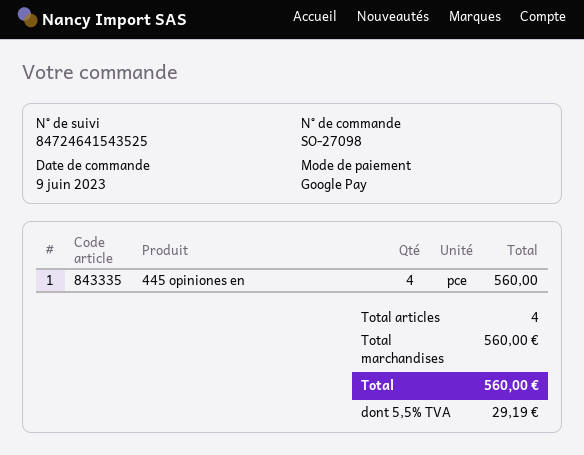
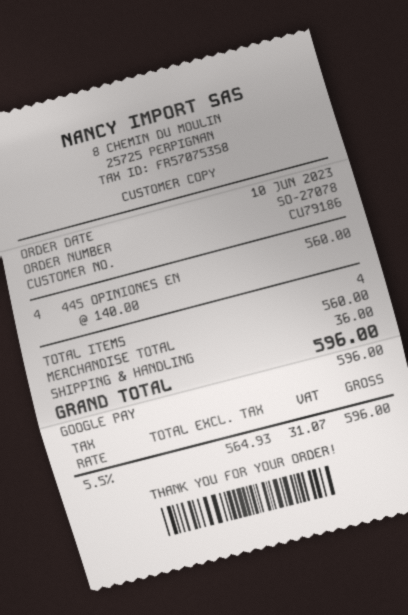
order number: SO-27098 -> SO-27078
order date: 2023-06-09 -> 2023-06-10
shipping: none -> 36.00
tax: 5.5% = 29.19 -> 5.5% = 31.07
total: 560.00 -> 596.00

